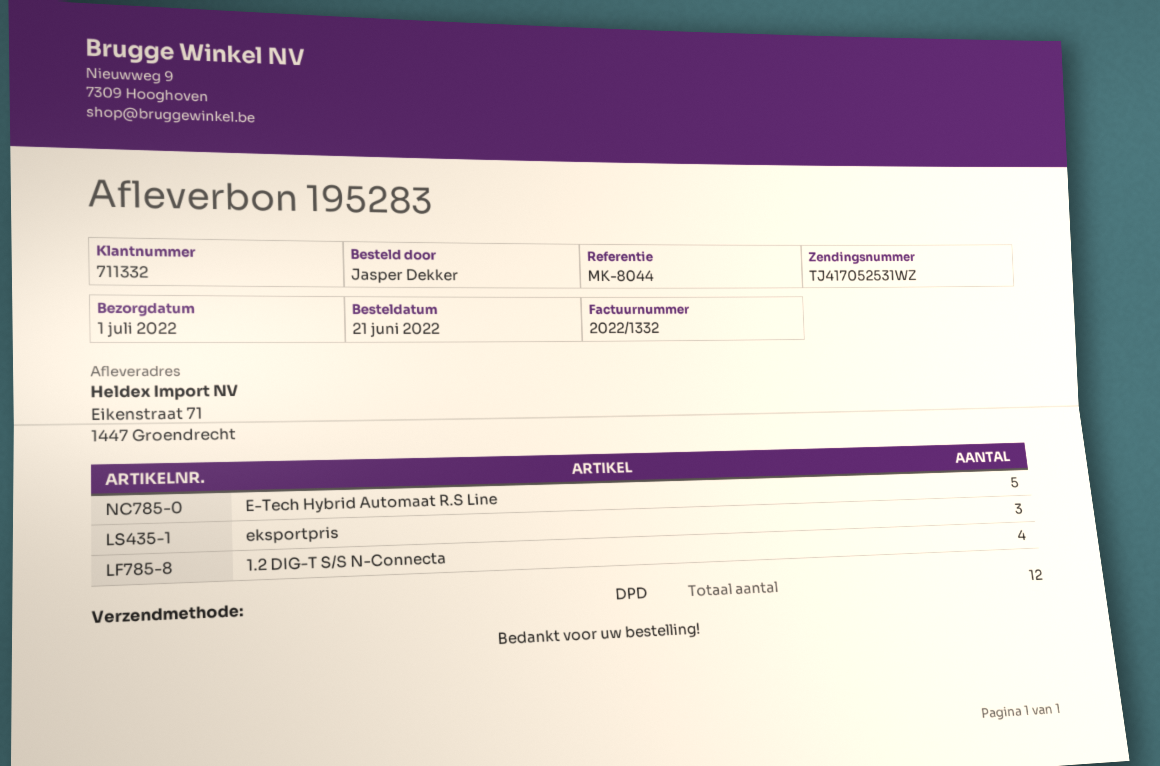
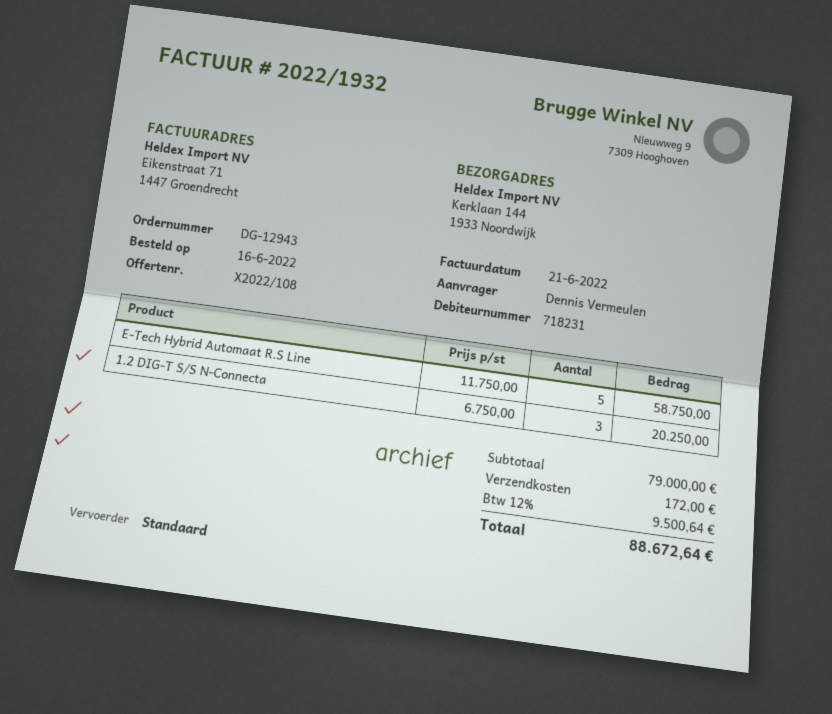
order date: 2022-06-21 -> 2022-06-16
invoice number: 2022/1332 -> 2022/1932
customer number: 711332 -> 718231
ordered by: Jasper Dekker -> Dennis Vermeulen
shipping method: DPD -> standard
ship to: Eikenstraat 71, 1447 Groendrecht -> Kerklaan 144, 1933 Noordwijk
eksportpris: 3 -> none
1.2 DIG-T S/S N-Connecta: 4 -> 3

